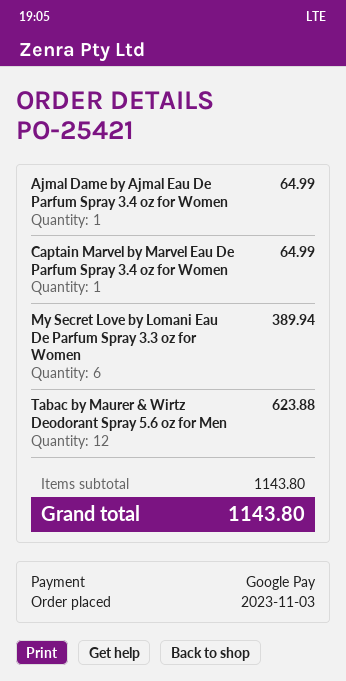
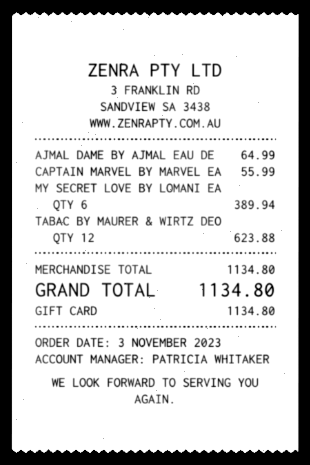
payment method: Google Pay -> gift card
Captain Marvel by Marvel Eau De Parfum Spray 3.4 oz for Women: 1 for 64.99 -> 1 for 55.99
subtotal: 1143.80 -> 1134.80
total: 1143.80 -> 1134.80

